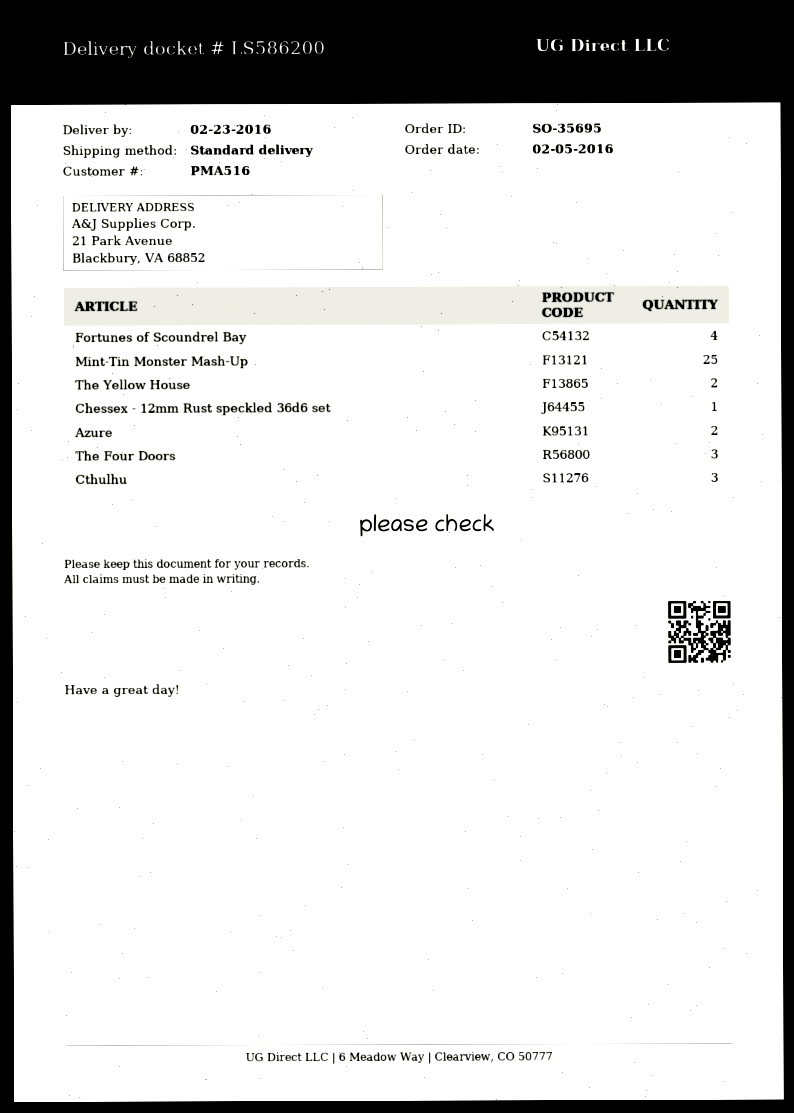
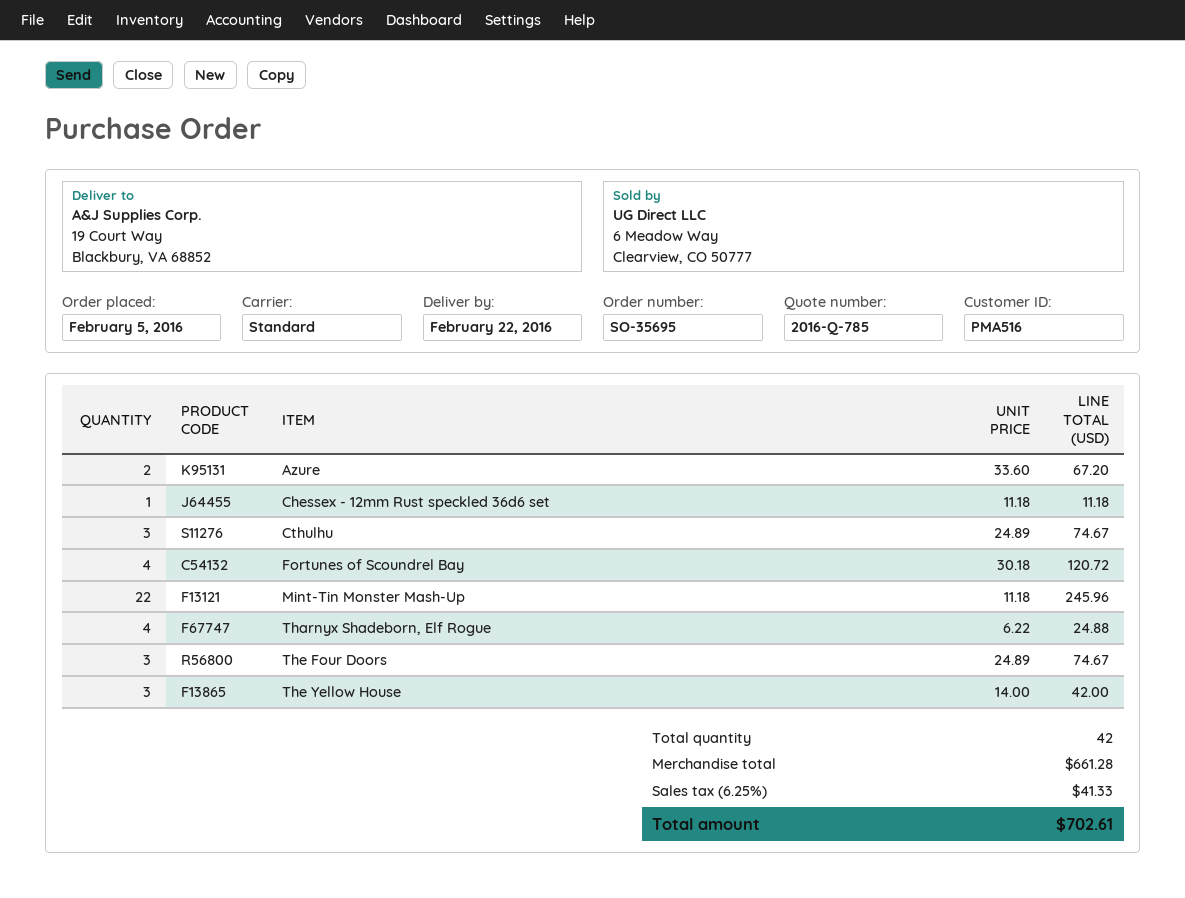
delivery date: 2016-02-23 -> 2016-02-22
ship to: 21 Park Avenue, Blackbury, VA 68852 -> 19 Court Way, Blackbury, VA 68852
Mint-Tin Monster Mash-Up: 25 -> 22
The Yellow House: 2 -> 3
Tharnyx Shadeborn, Elf Rogue: none -> 4

